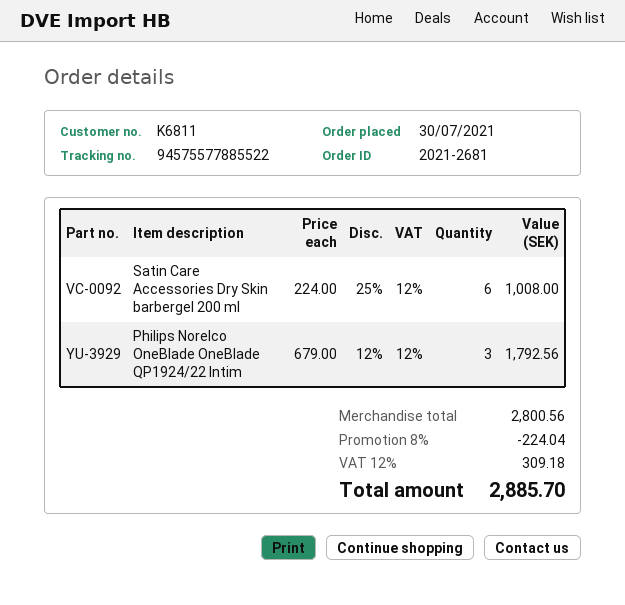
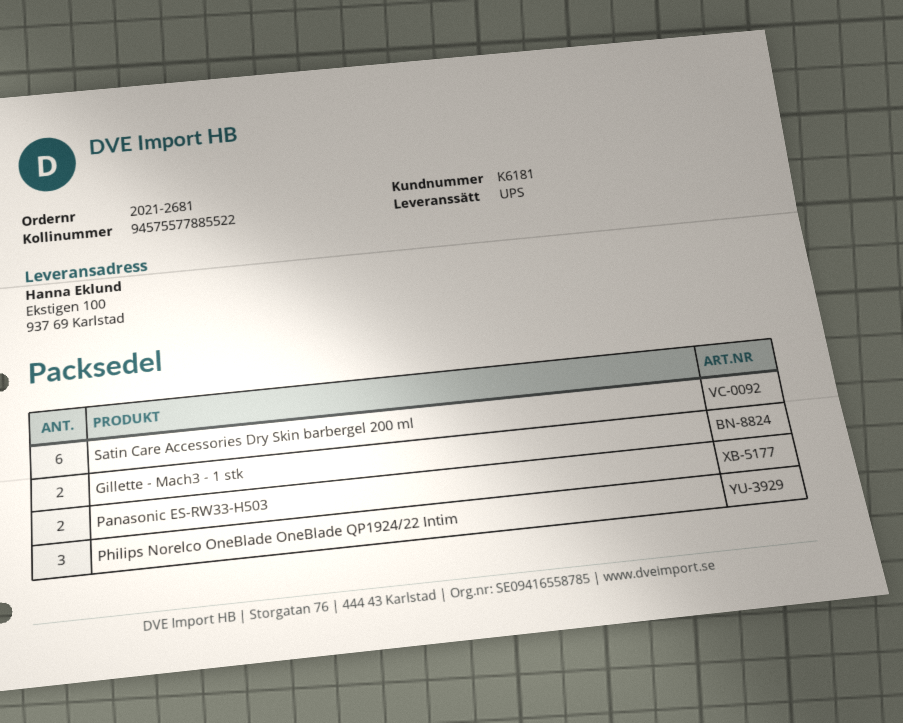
customer number: K6811 -> K6181
Gillette - Mach3 - 1 stk: none -> 2
Panasonic ES-RW33-H503: none -> 2

